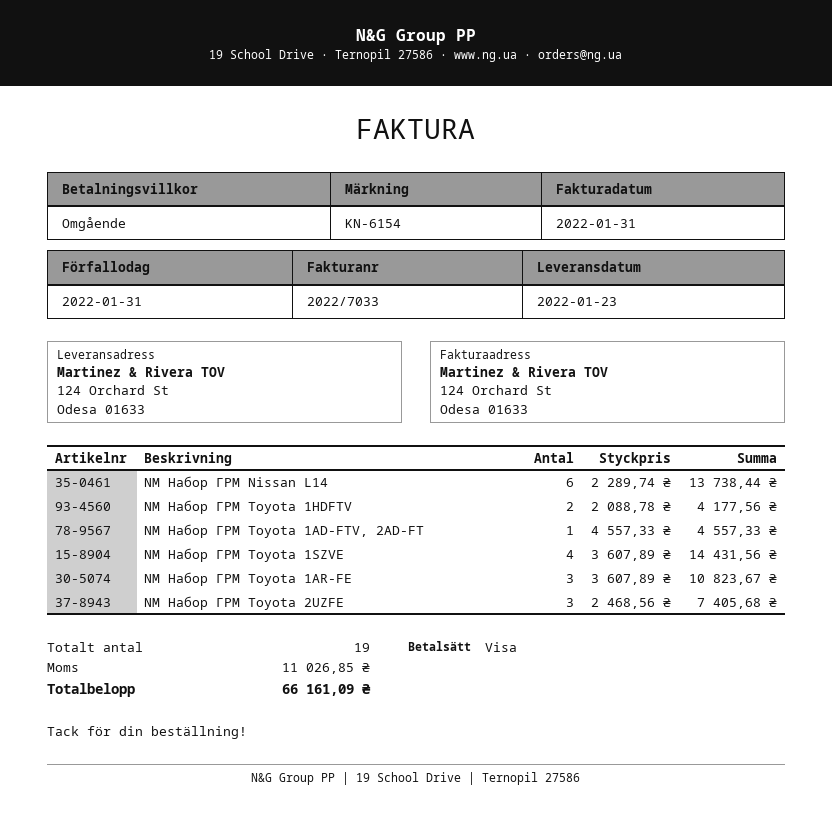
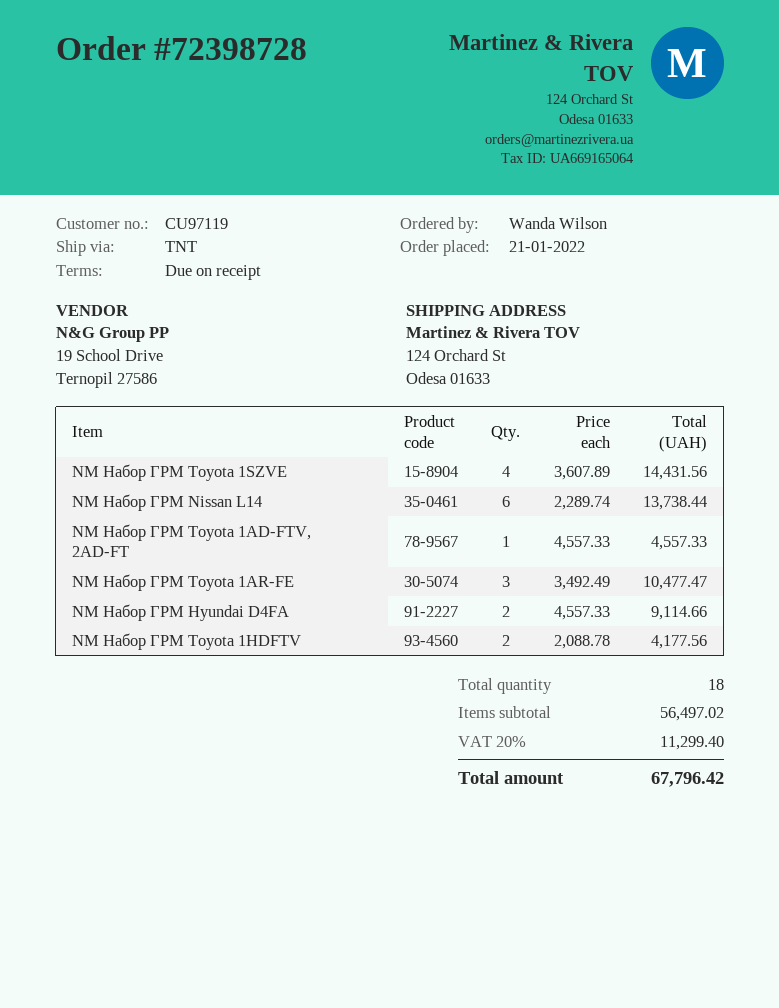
NM Набор ГРМ Toyota 1AR-FE: 3 x 3607.89 = 10823.67 -> 3 x 3492.49 = 10477.47
NM Набор ГРМ Toyota 2UZFE: 3 x 2468.56 = 7405.68 -> none
NM Набор ГРМ Hyundai D4FA: none -> 2 x 4557.33 = 9114.66
total quantity: 19 -> 18
tax: 11026.85 -> 11299.40
total: 66161.09 -> 67796.42

